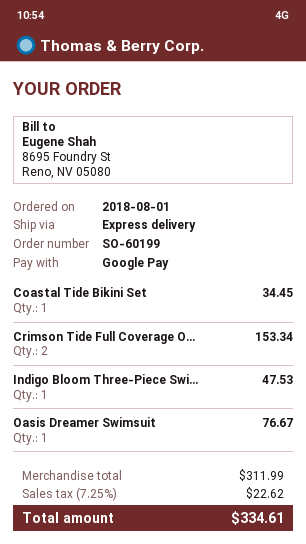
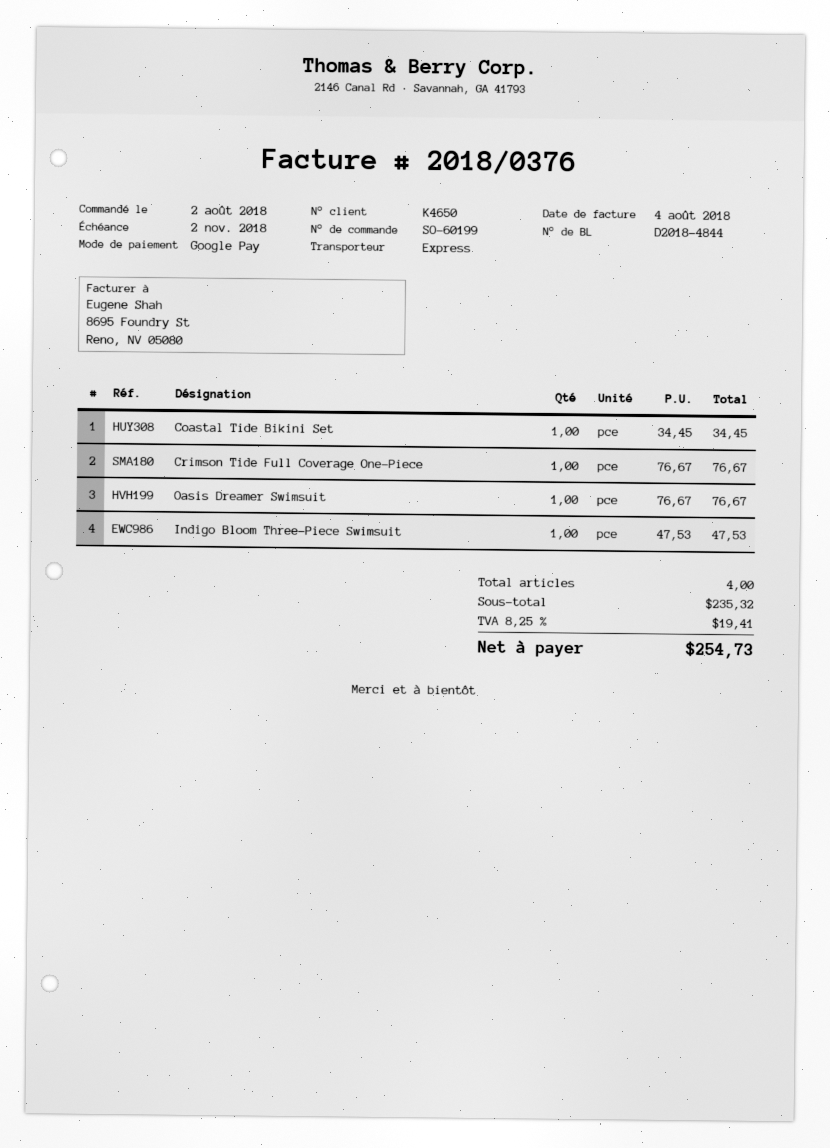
order date: 2018-08-01 -> 2018-08-02
Crimson Tide Full Coverage O...: 2 for 153.34 -> 1 for 76.67
subtotal: 311.99 -> 235.32
tax: 7.25% = 22.62 -> 8.25% = 19.41
total: 334.61 -> 254.73

